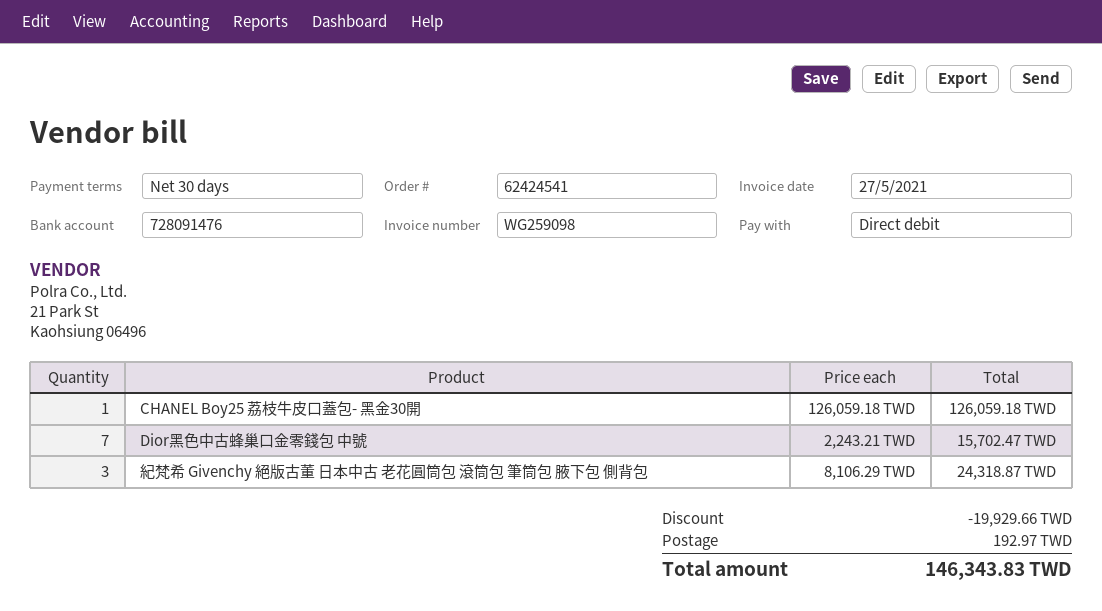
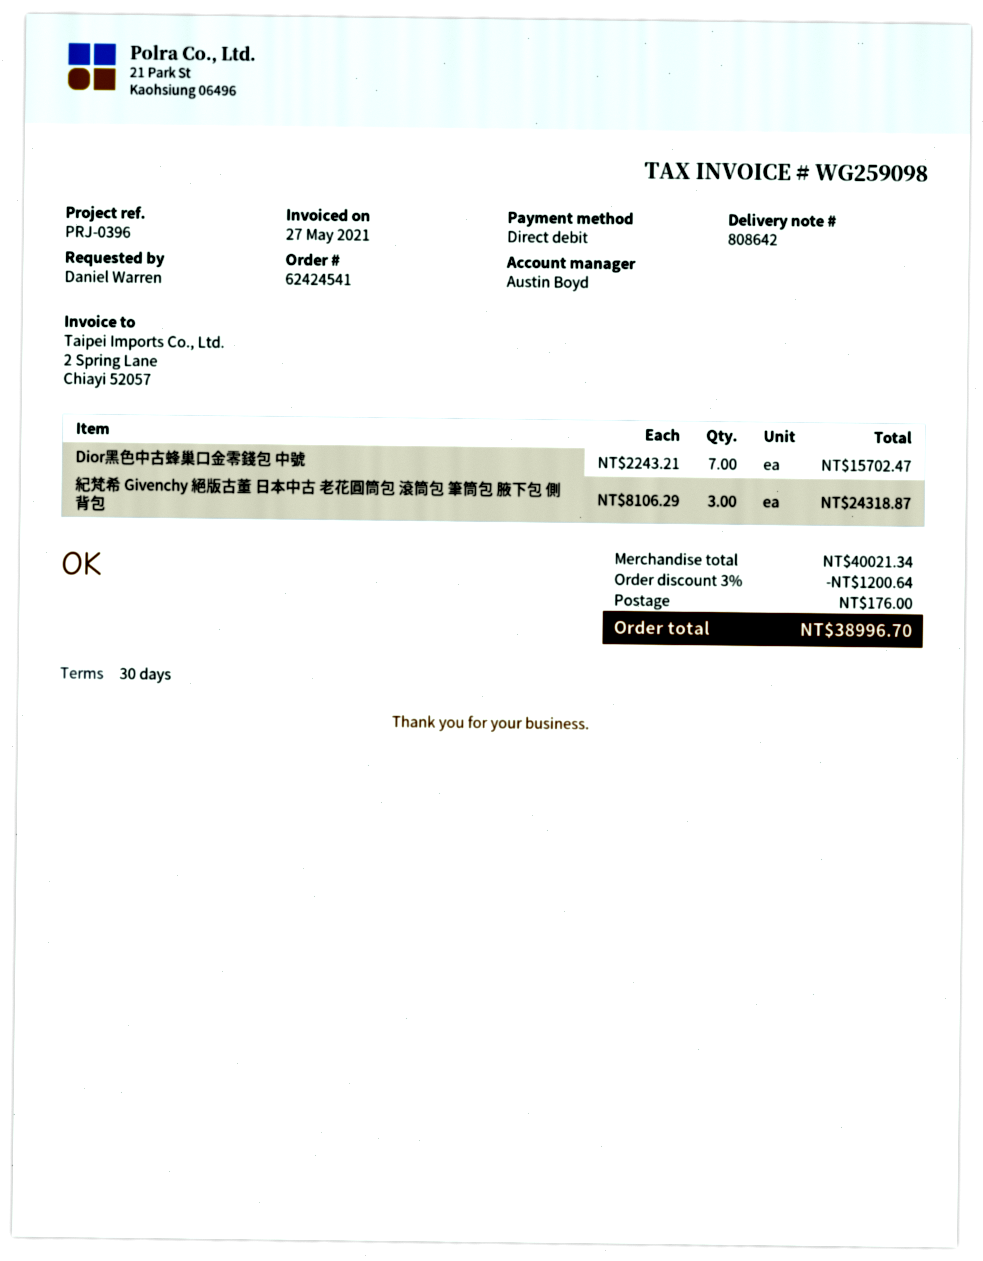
CHANEL Boy25 荔枝牛皮口蓋包- 黑金30開: 1 x 126059.18 = 126059.18 -> none
discount: 19929.66 -> 1200.64
shipping: 192.97 -> 176.00
total: 146343.83 -> 38996.70

